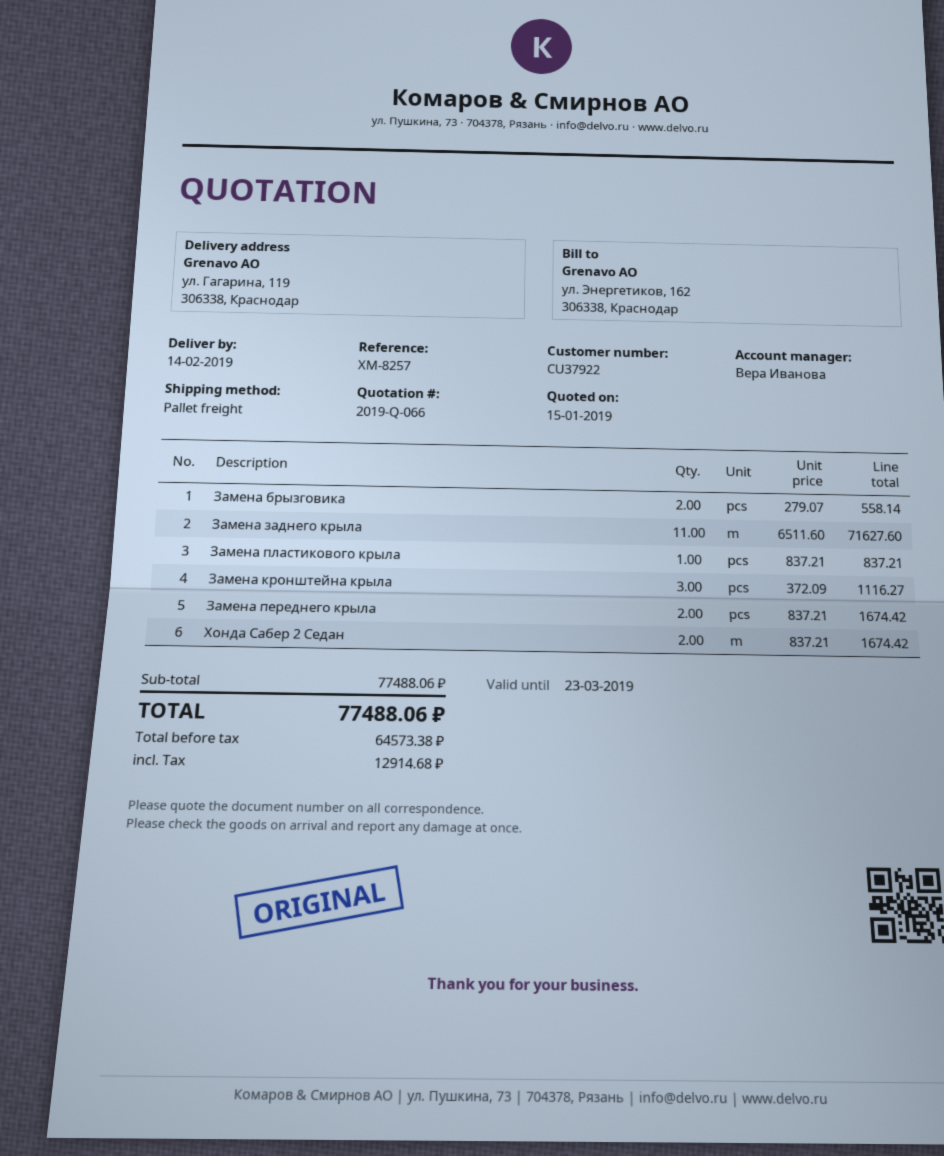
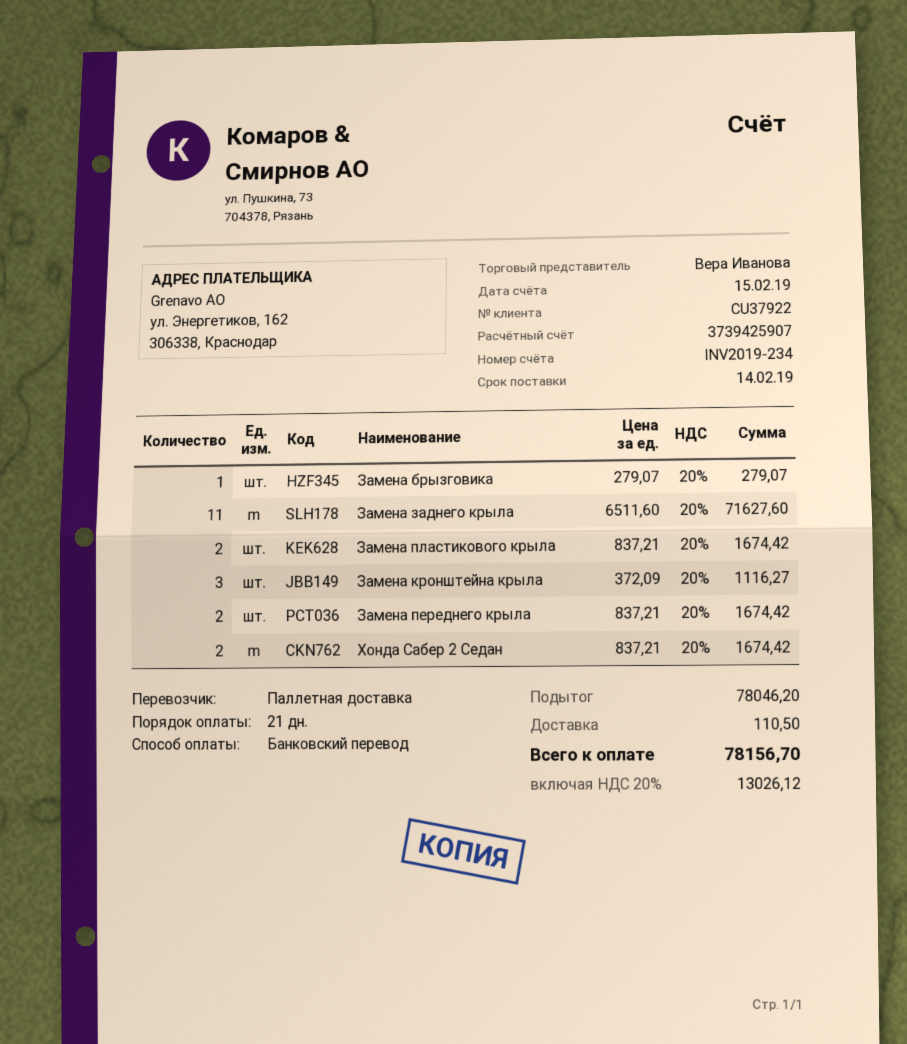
Замена брызговика: 2 x 279.07 = 558.14 -> 1 x 279.07 = 279.07
Замена пластикового крыла: 1 x 837.21 = 837.21 -> 2 x 837.21 = 1674.42
subtotal: 77488.06 -> 78046.20
shipping: none -> 110.50
tax: 12914.68 -> 13026.12
total: 77488.06 -> 78156.70

